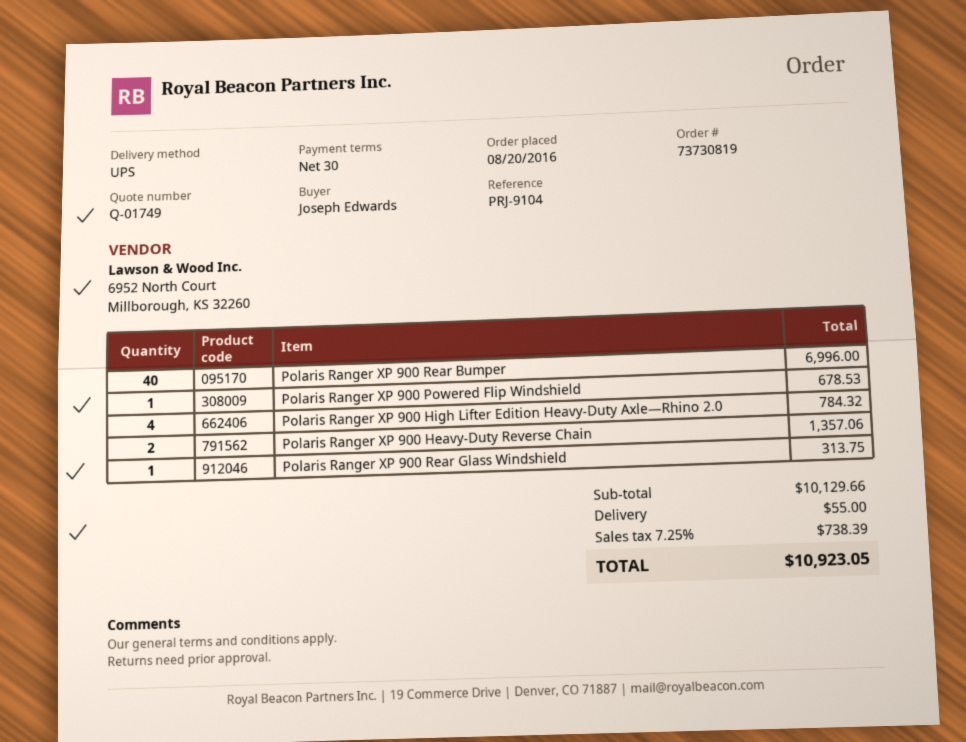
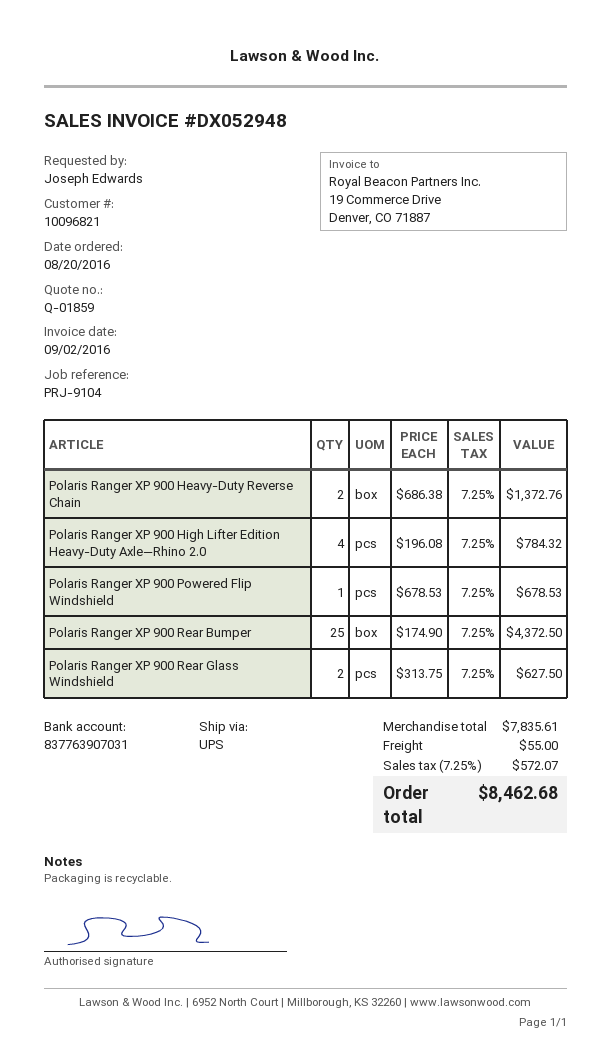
quote number: Q-01749 -> Q-01859
Polaris Ranger XP 900 Rear Bumper: 40 for 6996.00 -> 25 for 4372.50
Polaris Ranger XP 900 Heavy-Duty Reverse Chain: 2 for 1357.06 -> 2 for 1372.76
Polaris Ranger XP 900 Rear Glass Windshield: 1 for 313.75 -> 2 for 627.50
subtotal: 10129.66 -> 7835.61
tax: 7.25% = 738.39 -> 7.25% = 572.07
total: 10923.05 -> 8462.68

